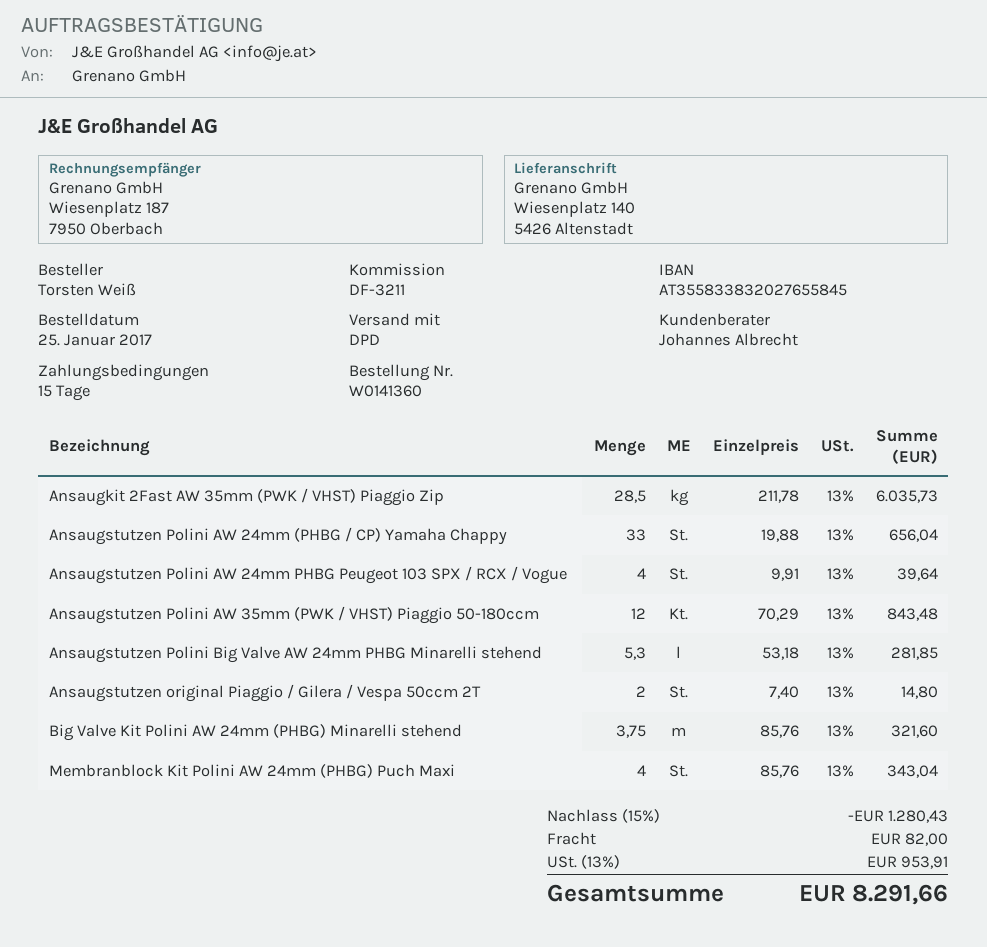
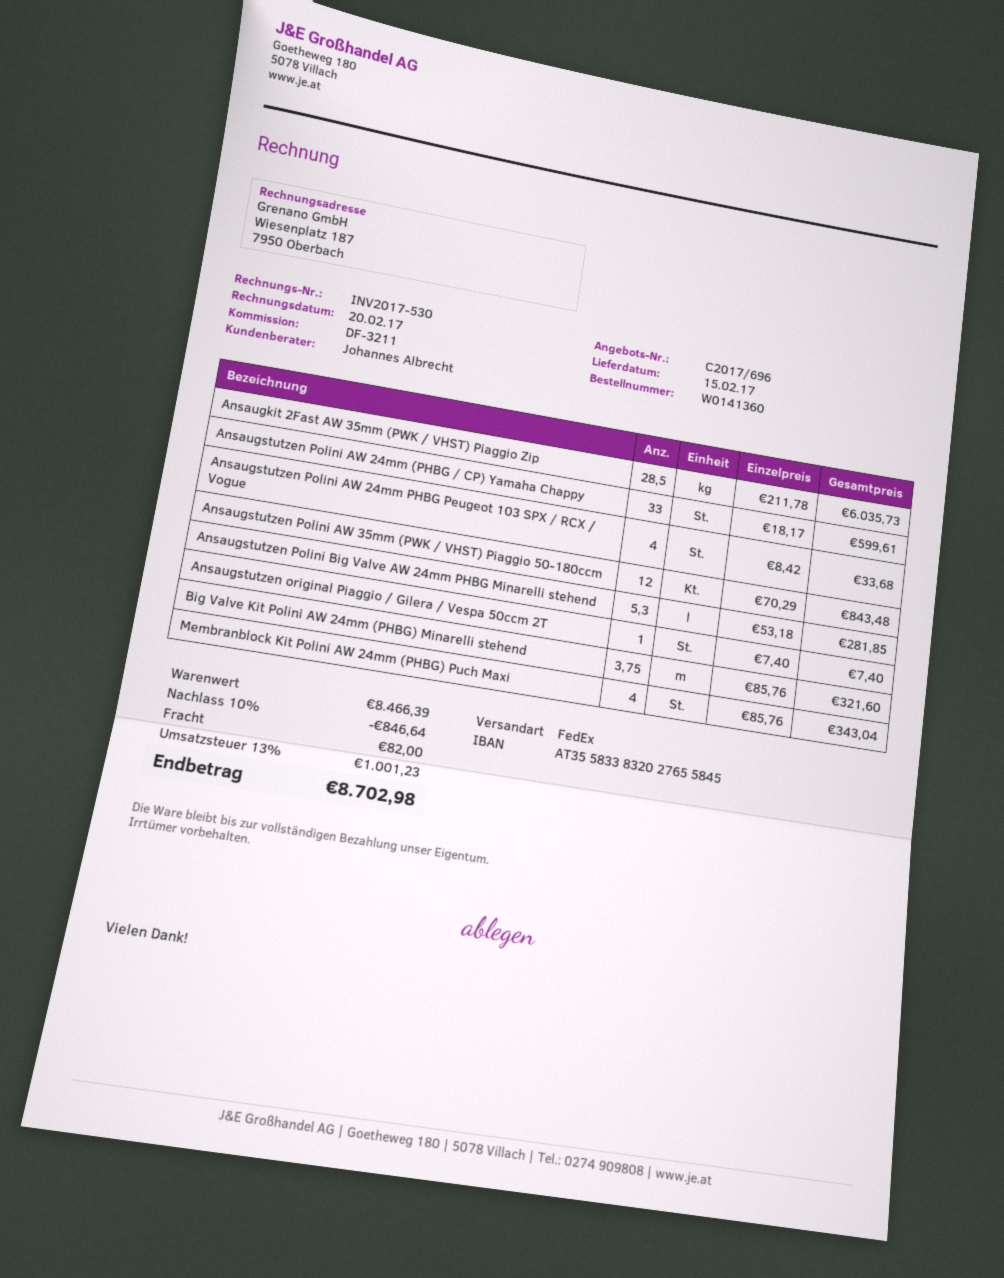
shipping method: DPD -> FedEx
Ansaugstutzen Polini AW 24mm (PHBG / CP) Yamaha Chappy: 33 x 19.88 = 656.04 -> 33 x 18.17 = 599.61
Ansaugstutzen Polini AW 24mm PHBG Peugeot 103 SPX / RCX / Vogue: 4 x 9.91 = 39.64 -> 4 x 8.42 = 33.68
Ansaugstutzen original Piaggio / Gilera / Vespa 50ccm 2T: 2 x 7.40 = 14.80 -> 1 x 7.40 = 7.40
discount: 15% = 1280.43 -> 10% = 846.64
tax: 13% = 953.91 -> 13% = 1001.23
total: 8291.66 -> 8702.98

